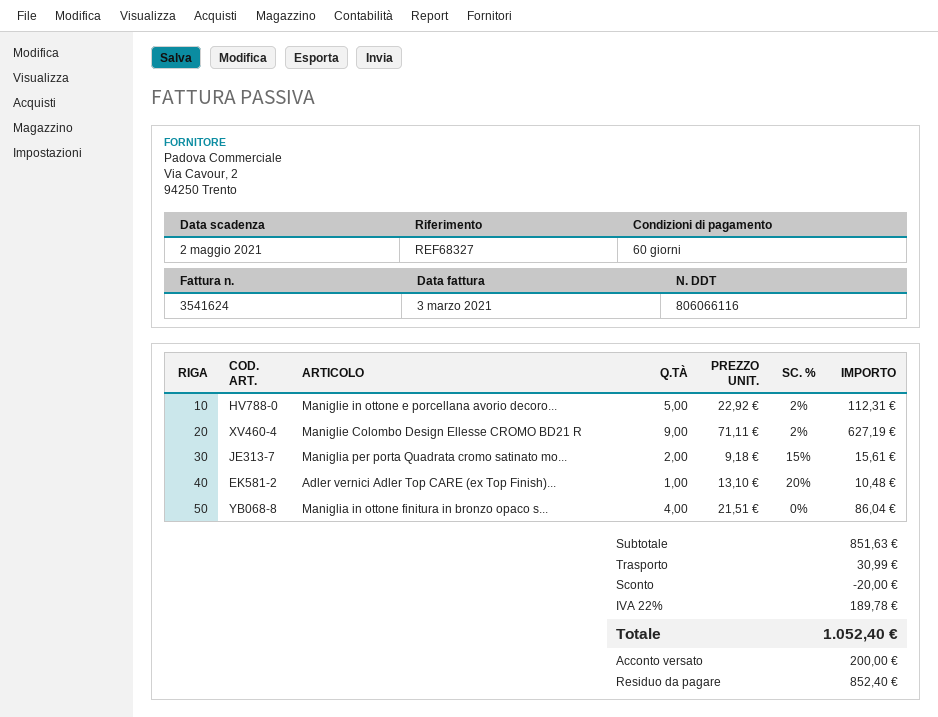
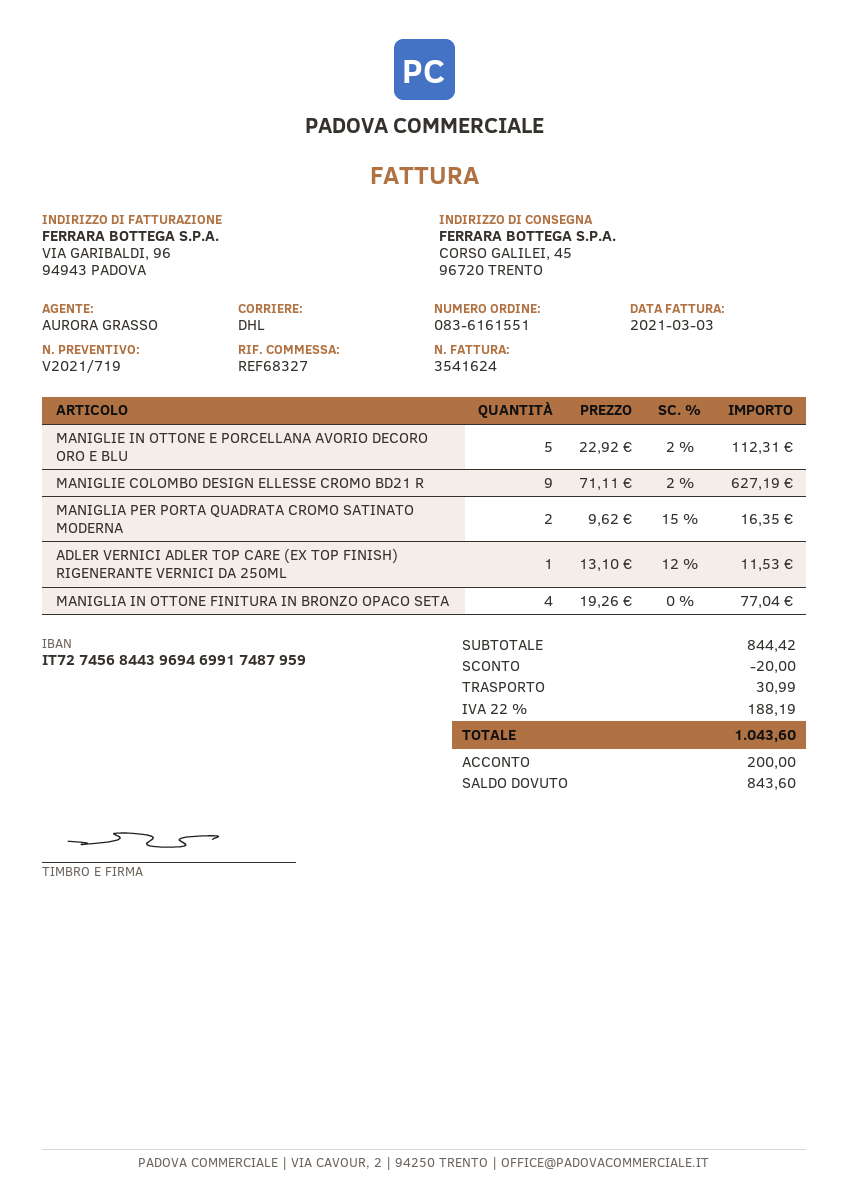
Maniglia per porta Quadrata cromo satinato mo...: 2 x 9.18 - 15% = 15.61 -> 2 x 9.62 - 15% = 16.35
Adler vernici Adler Top CARE (ex Top Finish)...: 1 x 13.10 - 20% = 10.48 -> 1 x 13.10 - 12% = 11.53
Maniglia in ottone finitura in bronzo opaco s...: 4 x 21.51 = 86.04 -> 4 x 19.26 = 77.04
subtotal: 851.63 -> 844.42
tax: 22% = 189.78 -> 22% = 188.19
total: 1052.40 -> 1043.60
balance: 852.40 -> 843.60

